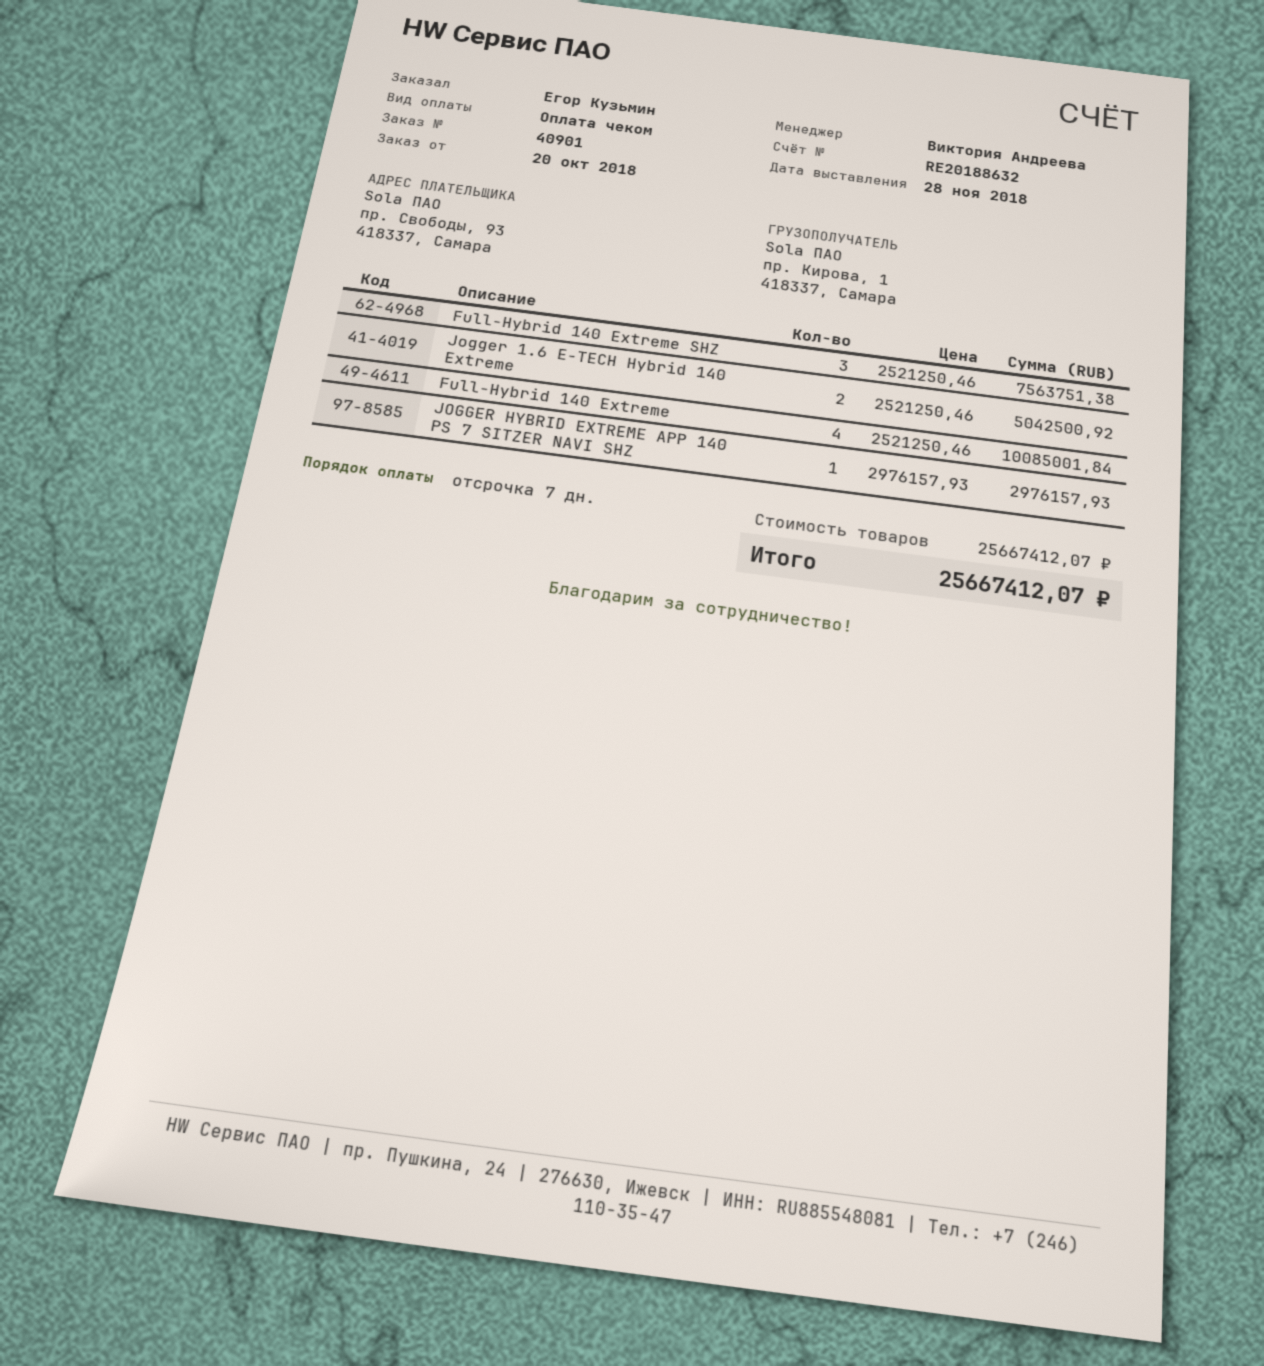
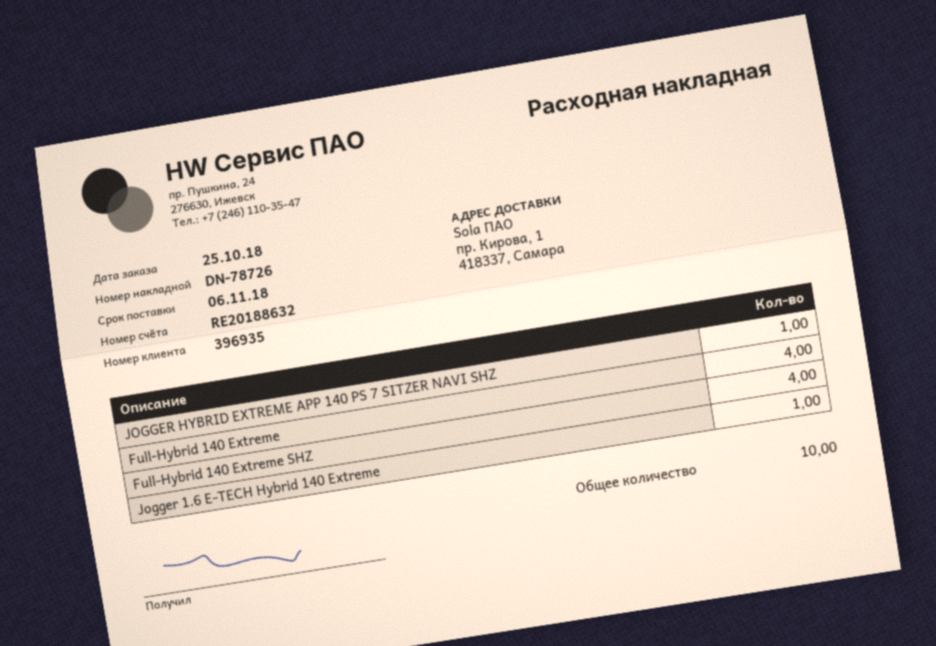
order date: 2018-10-20 -> 2018-10-25
Full-Hybrid 140 Extreme SHZ: 3 -> 4
Jogger 1.6 E-TECH Hybrid 140 Extreme: 2 -> 1

